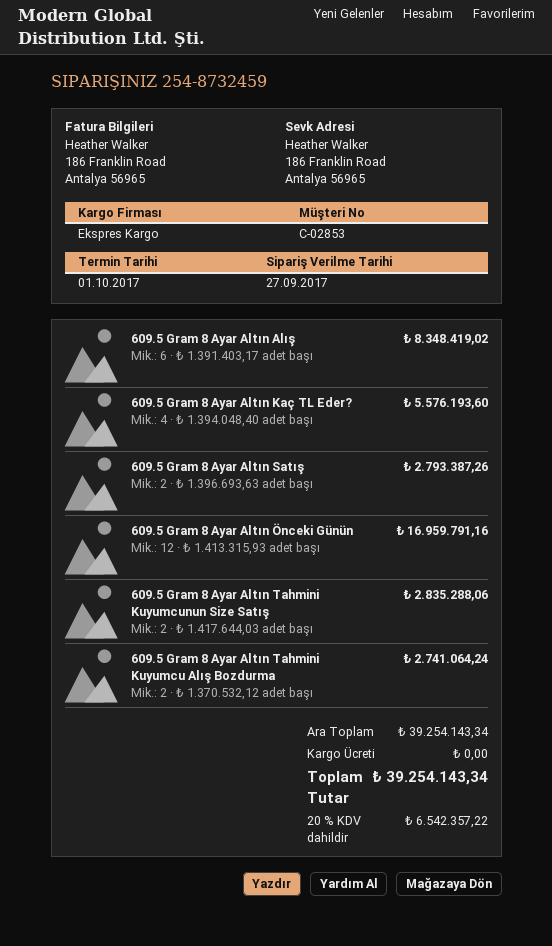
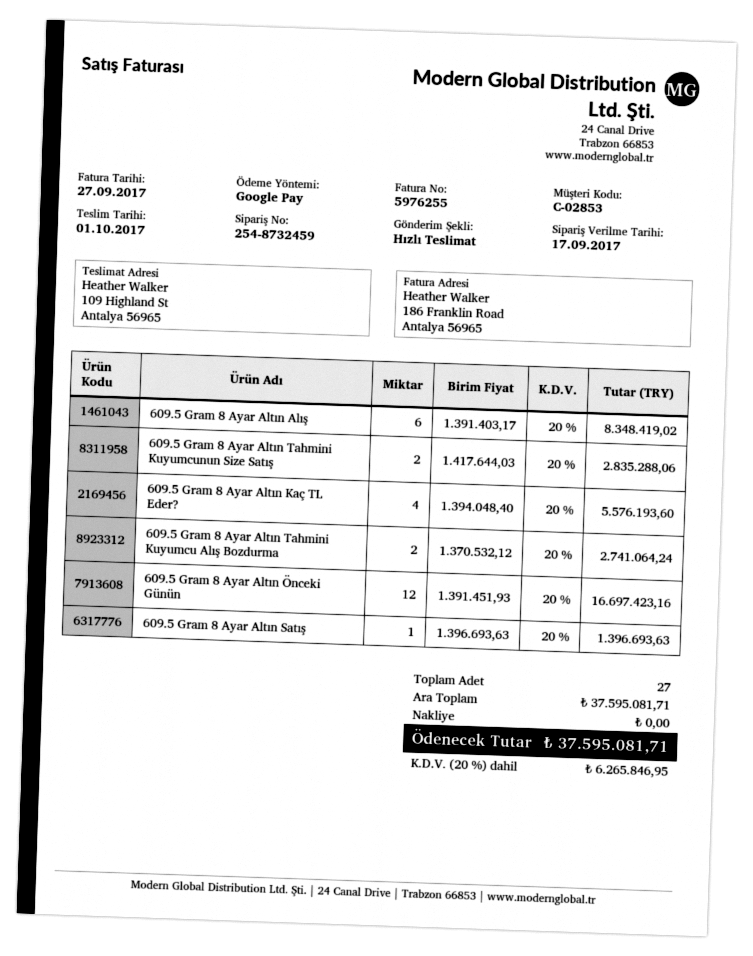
order date: 2017-09-27 -> 2017-09-17
ship to: 186 Franklin Road, Antalya 56965 -> 109 Highland St, Antalya 56965
609.5 Gram 8 Ayar Altın Satış: 2 x 1396693.63 = 2793387.26 -> 1 x 1396693.63 = 1396693.63
609.5 Gram 8 Ayar Altın Önceki Günün: 12 x 1413315.93 = 16959791.16 -> 12 x 1391451.93 = 16697423.16
subtotal: 39254143.34 -> 37595081.71
tax: 20% = 6542357.22 -> 20% = 6265846.95
total: 39254143.34 -> 37595081.71

